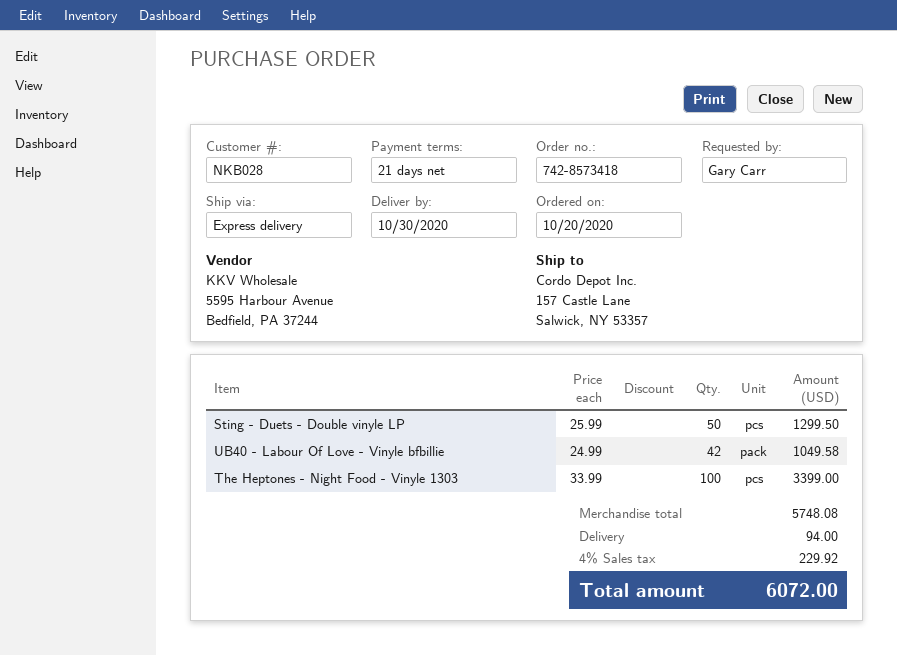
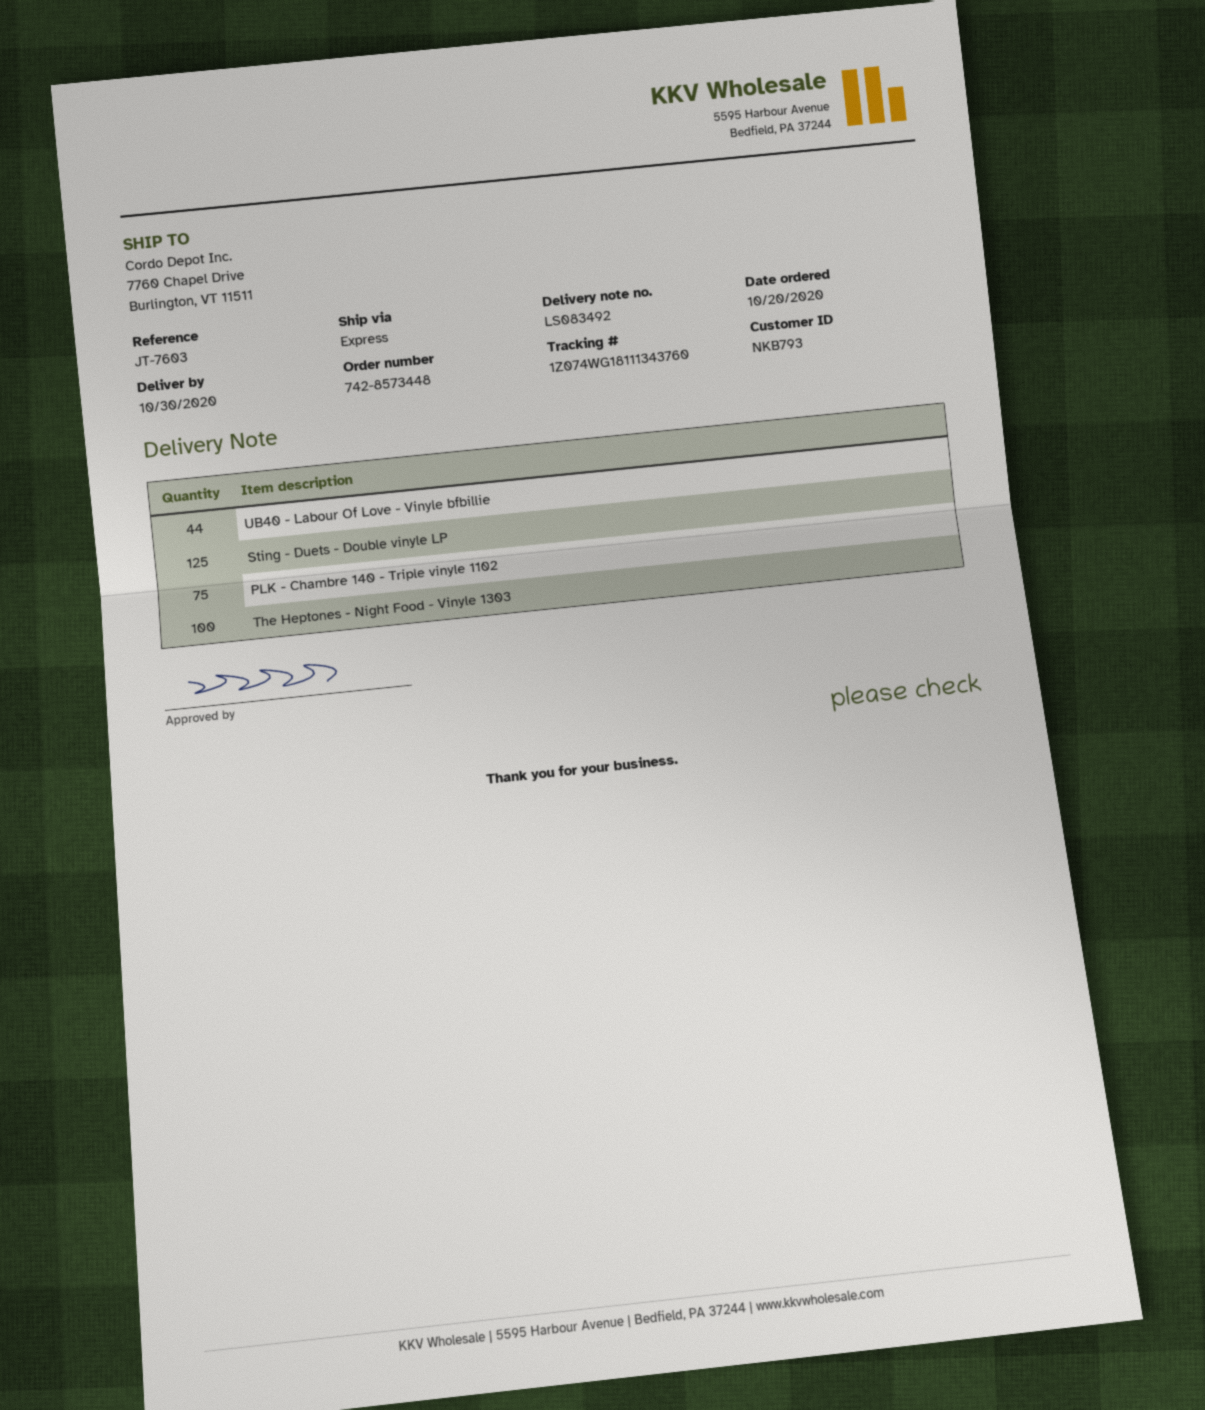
order number: 742-8573418 -> 742-8573448
customer number: NKB028 -> NKB793
ship to: 157 Castle Lane, Salwick, NY 53357 -> 7760 Chapel Drive, Burlington, VT 11511
Sting - Duets - Double vinyle LP: 50 -> 125
UB40 - Labour Of Love - Vinyle bfbillie: 42 -> 44
PLK - Chambre 140 - Triple vinyle 1102: none -> 75

